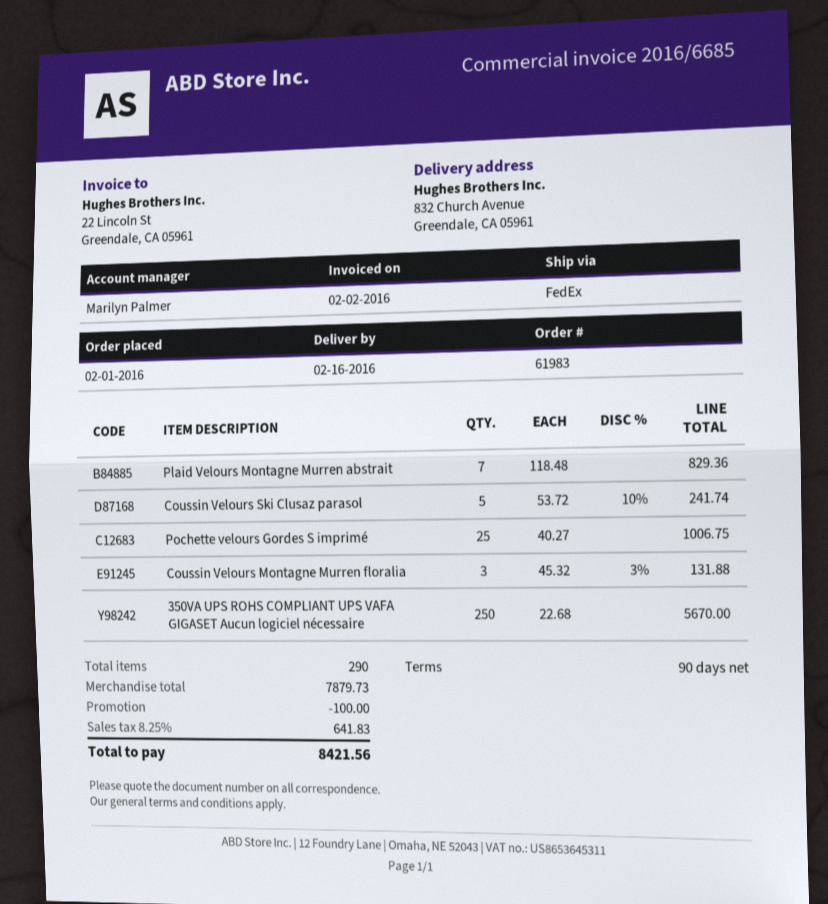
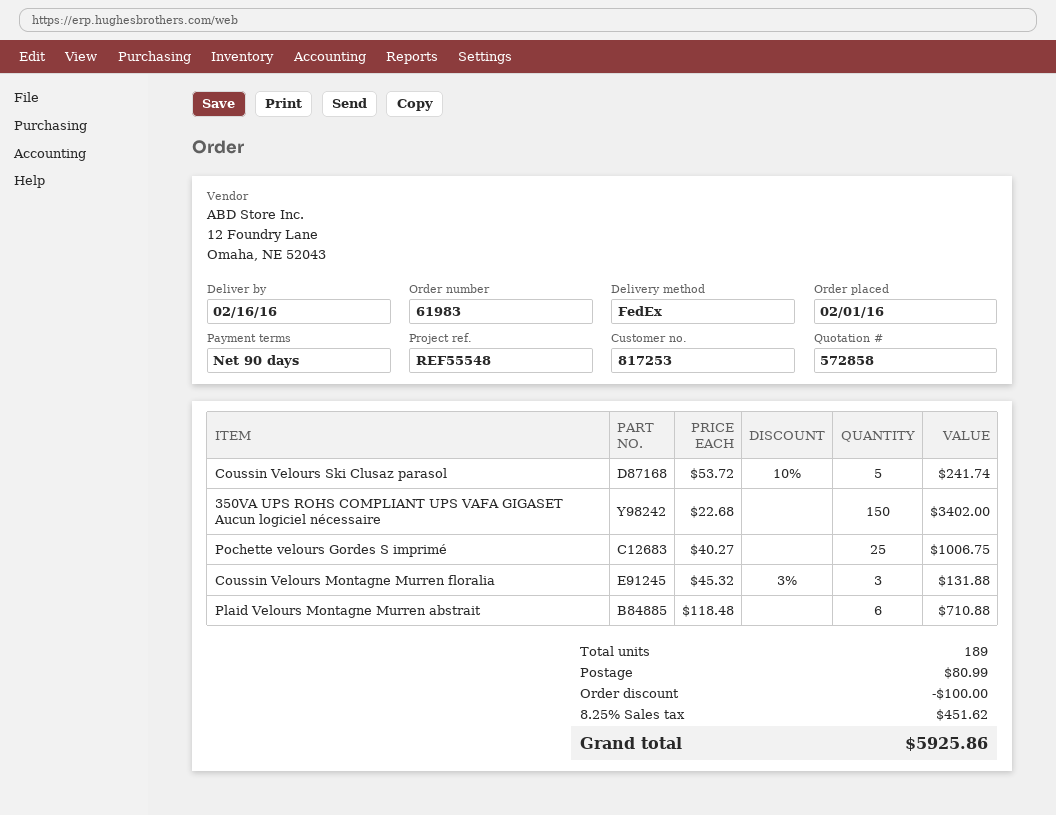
Plaid Velours Montagne Murren abstrait: 7 x 118.48 = 829.36 -> 6 x 118.48 = 710.88
350VA UPS ROHS COMPLIANT UPS VAFA GIGASET Aucun logiciel nécessaire: 250 x 22.68 = 5670.00 -> 150 x 22.68 = 3402.00
total quantity: 290 -> 189
shipping: none -> 80.99
tax: 8.25% = 641.83 -> 8.25% = 451.62
total: 8421.56 -> 5925.86

